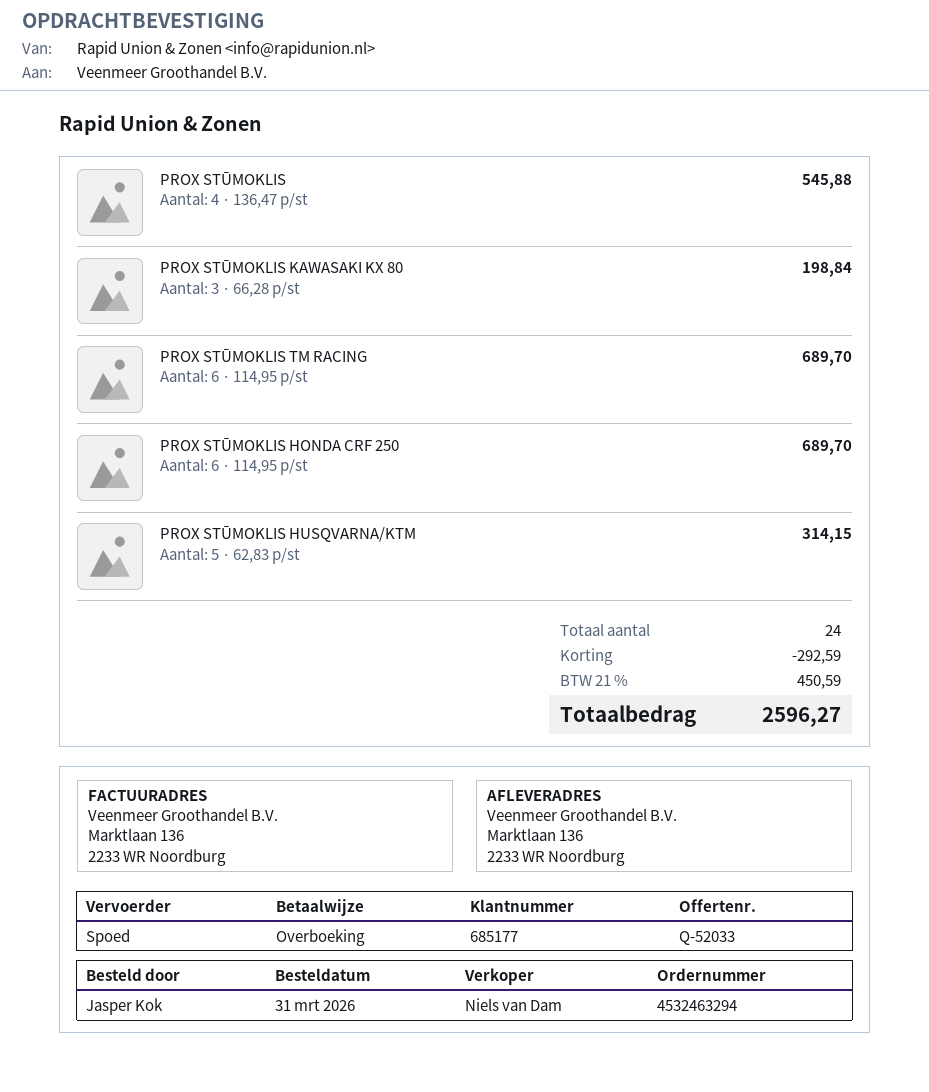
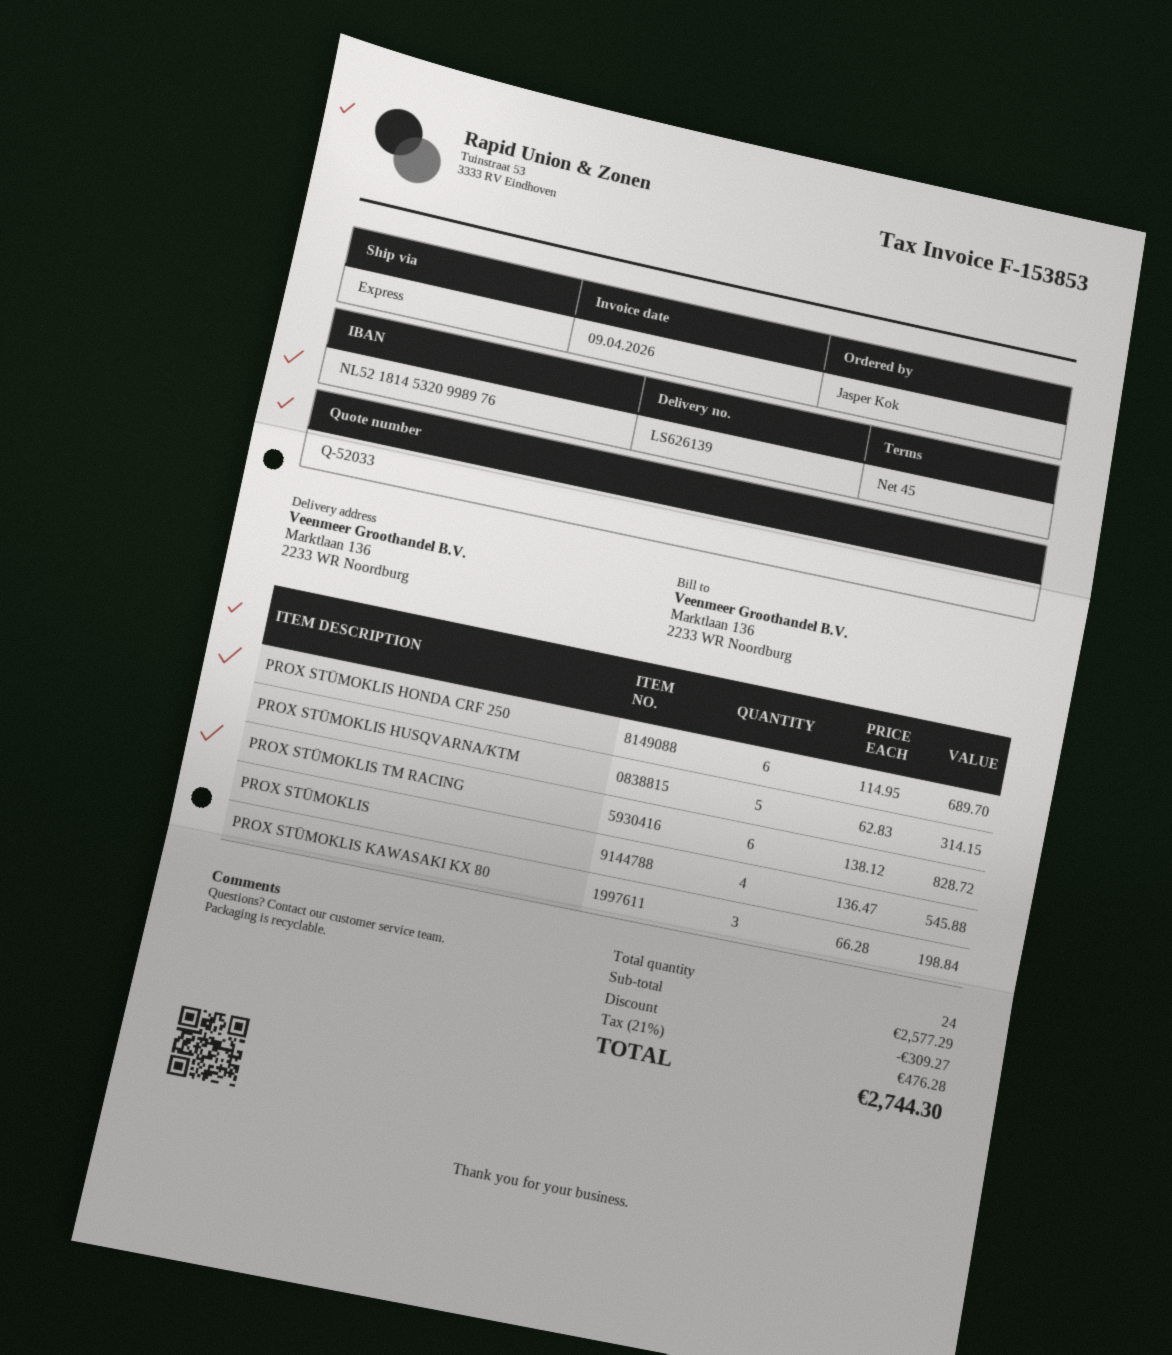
PROX STŪMOKLIS TM RACING: 6 x 114.95 = 689.70 -> 6 x 138.12 = 828.72
discount: 292.59 -> 309.27
tax: 21% = 450.59 -> 21% = 476.28
total: 2596.27 -> 2744.30

